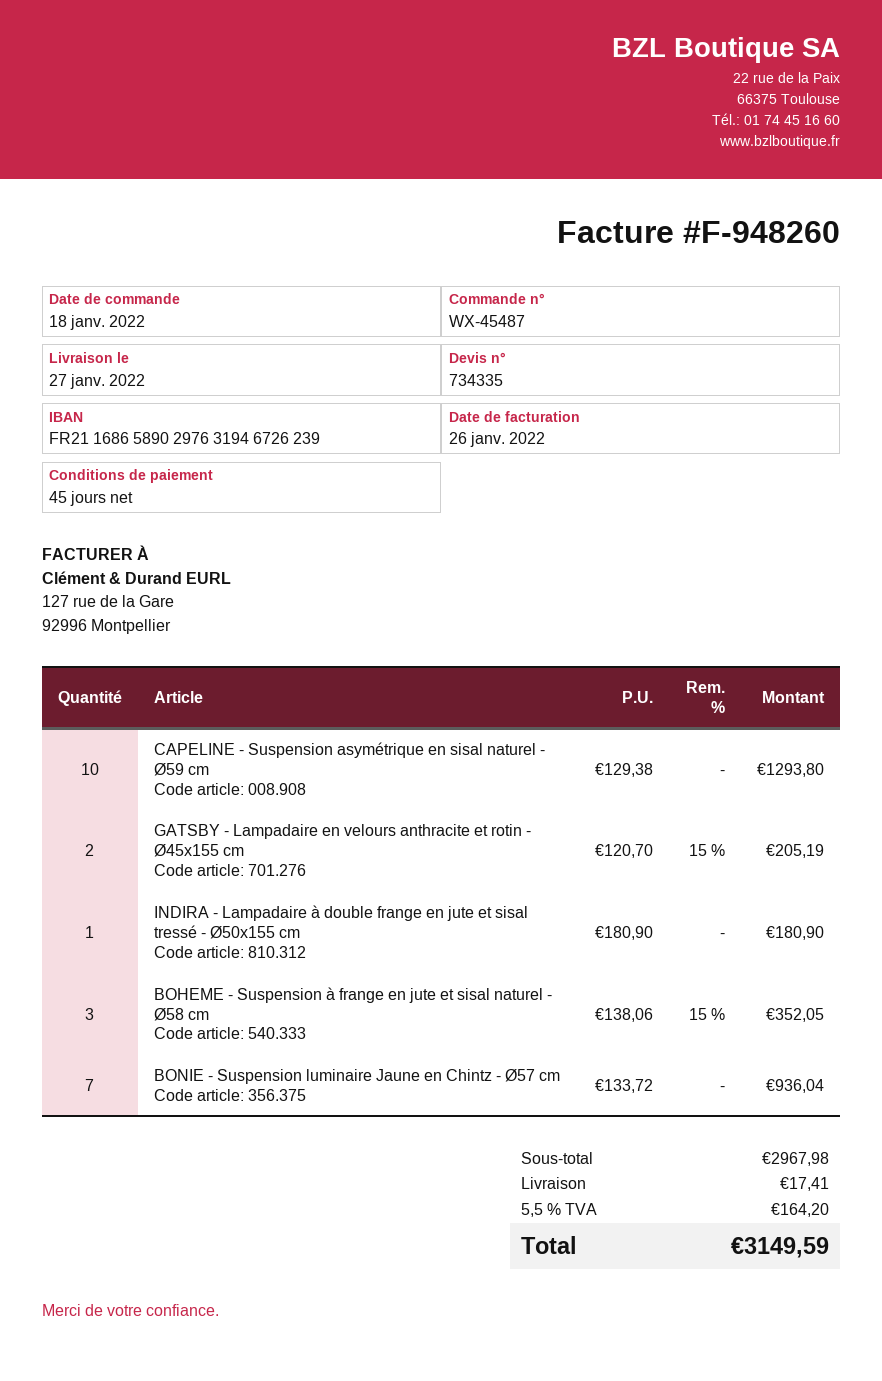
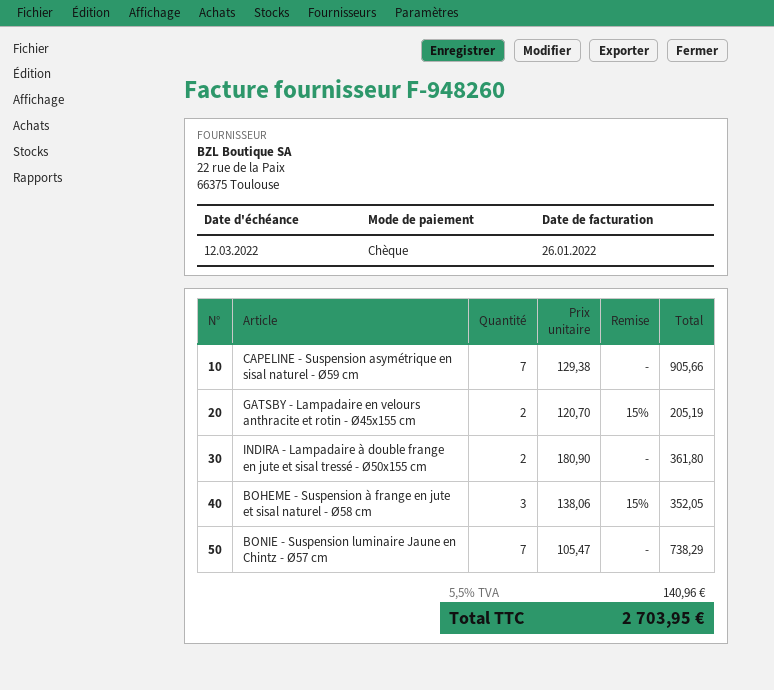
CAPELINE - Suspension asymétrique en sisal naturel - Ø59 cm: 10 x 129.38 = 1293.80 -> 7 x 129.38 = 905.66
INDIRA - Lampadaire à double frange en jute et sisal tressé - Ø50x155 cm: 1 x 180.90 = 180.90 -> 2 x 180.90 = 361.80
BONIE - Suspension luminaire Jaune en Chintz - Ø57 cm: 7 x 133.72 = 936.04 -> 7 x 105.47 = 738.29
shipping: 17.41 -> none
tax: 5.5% = 164.20 -> 5.5% = 140.96
total: 3149.59 -> 2703.95

